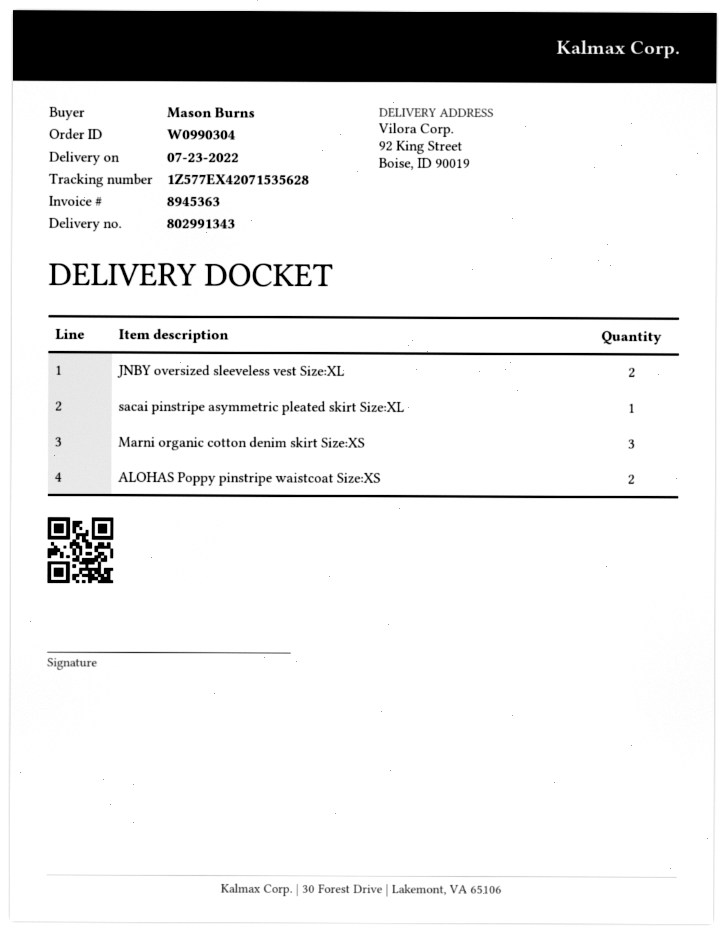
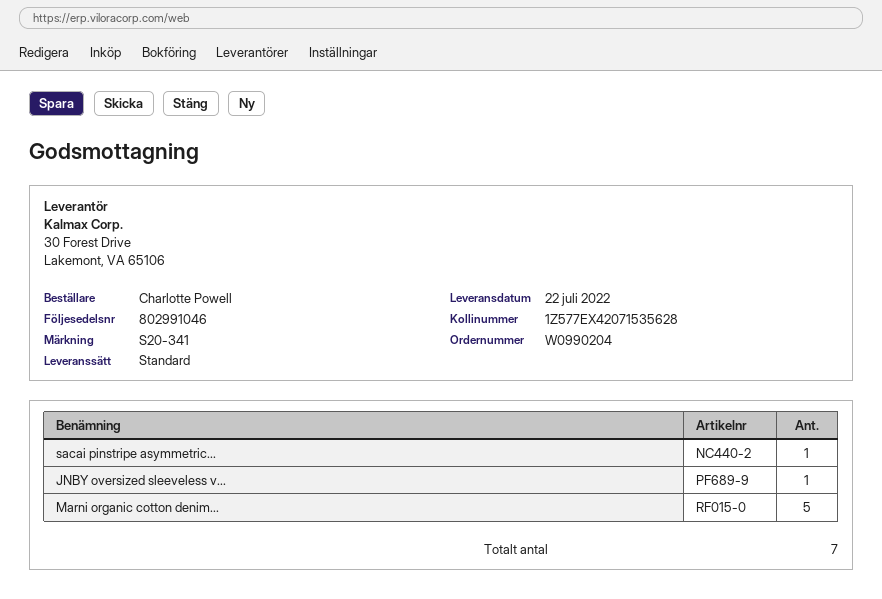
order number: W0990304 -> W0990204
delivery note number: 802991343 -> 802991046
delivery date: 2022-07-23 -> 2022-07-22
ordered by: Mason Burns -> Charlotte Powell
JNBY oversized sleeveless vest Size:XL: 2 -> 1
Marni organic cotton denim skirt Size:XS: 3 -> 5
ALOHAS Poppy pinstripe waistcoat Size:XS: 2 -> none

